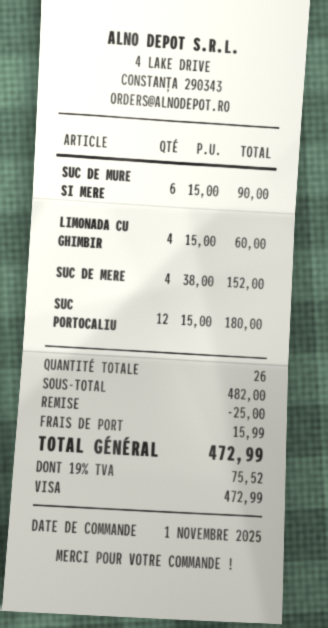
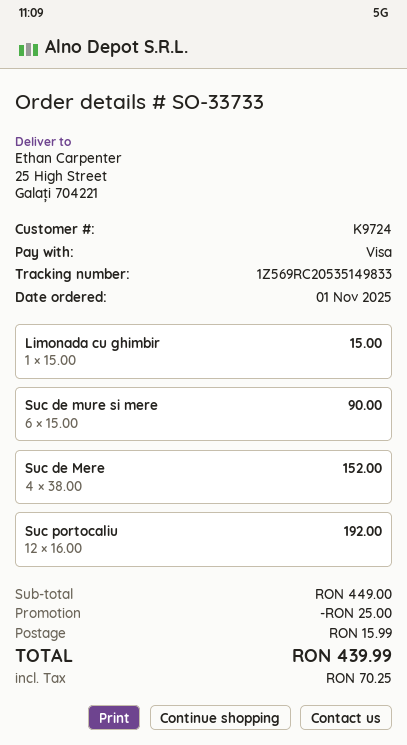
LIMONADA CU GHIMBIR: 4 x 15.00 = 60.00 -> 1 x 15.00 = 15.00
SUC PORTOCALIU: 12 x 15.00 = 180.00 -> 12 x 16.00 = 192.00
subtotal: 482.00 -> 449.00
tax: 75.52 -> 70.25
total: 472.99 -> 439.99

